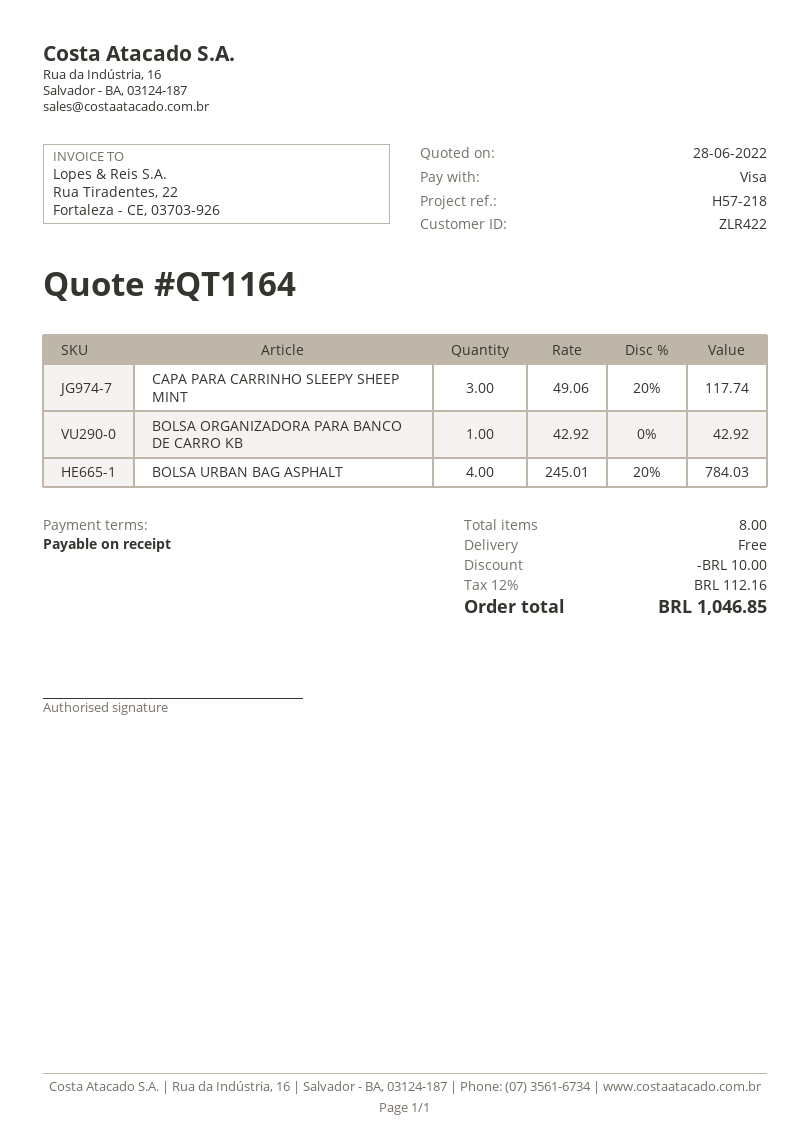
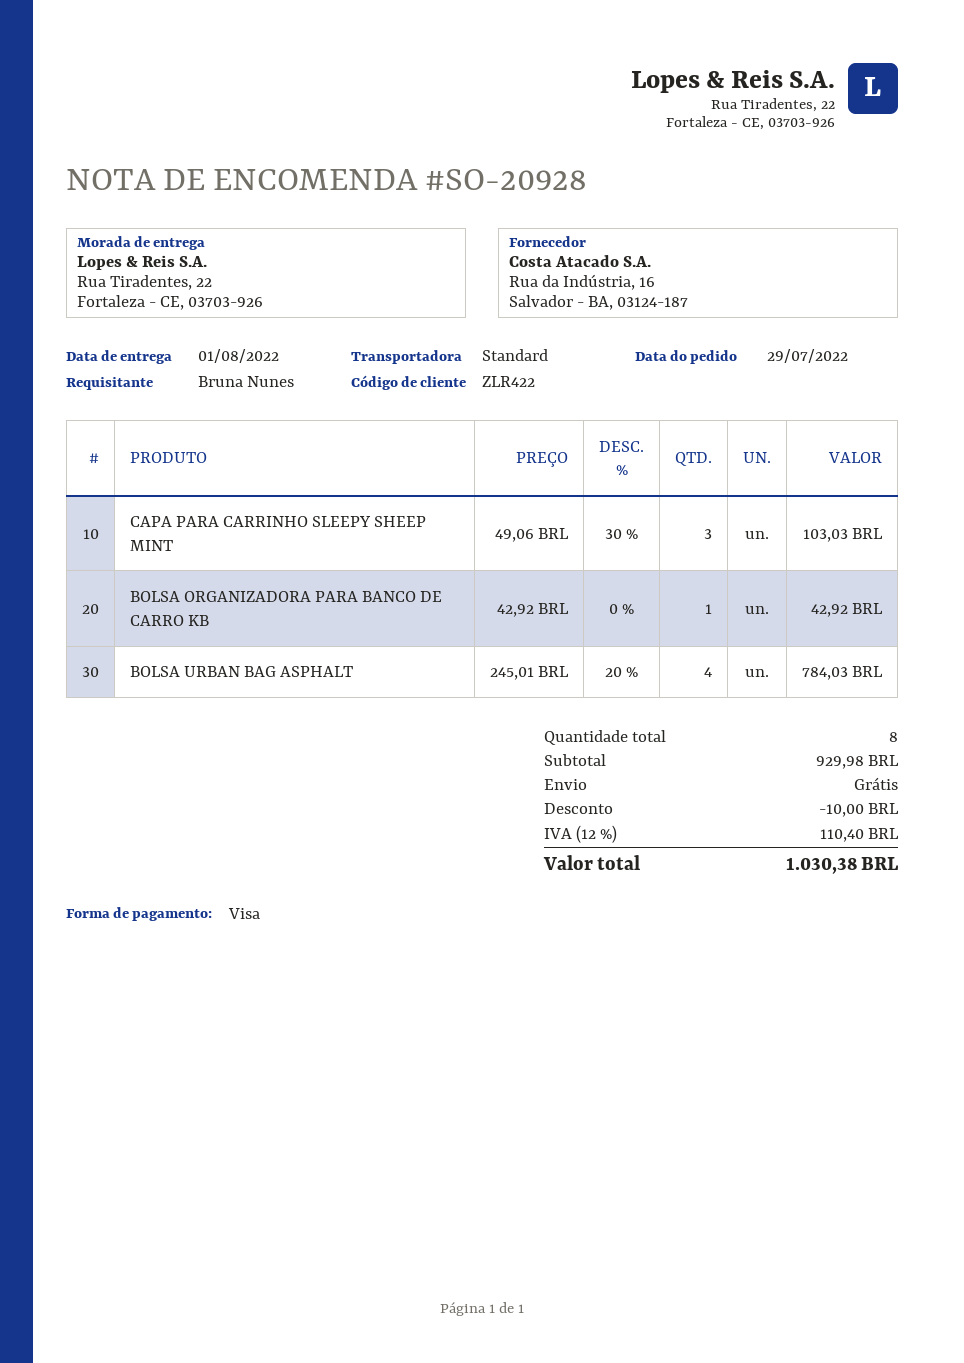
CAPA PARA CARRINHO SLEEPY SHEEP MINT: 3 x 49.06 - 20% = 117.74 -> 3 x 49.06 - 30% = 103.03
tax: 12% = 112.16 -> 12% = 110.40
total: 1046.85 -> 1030.38

